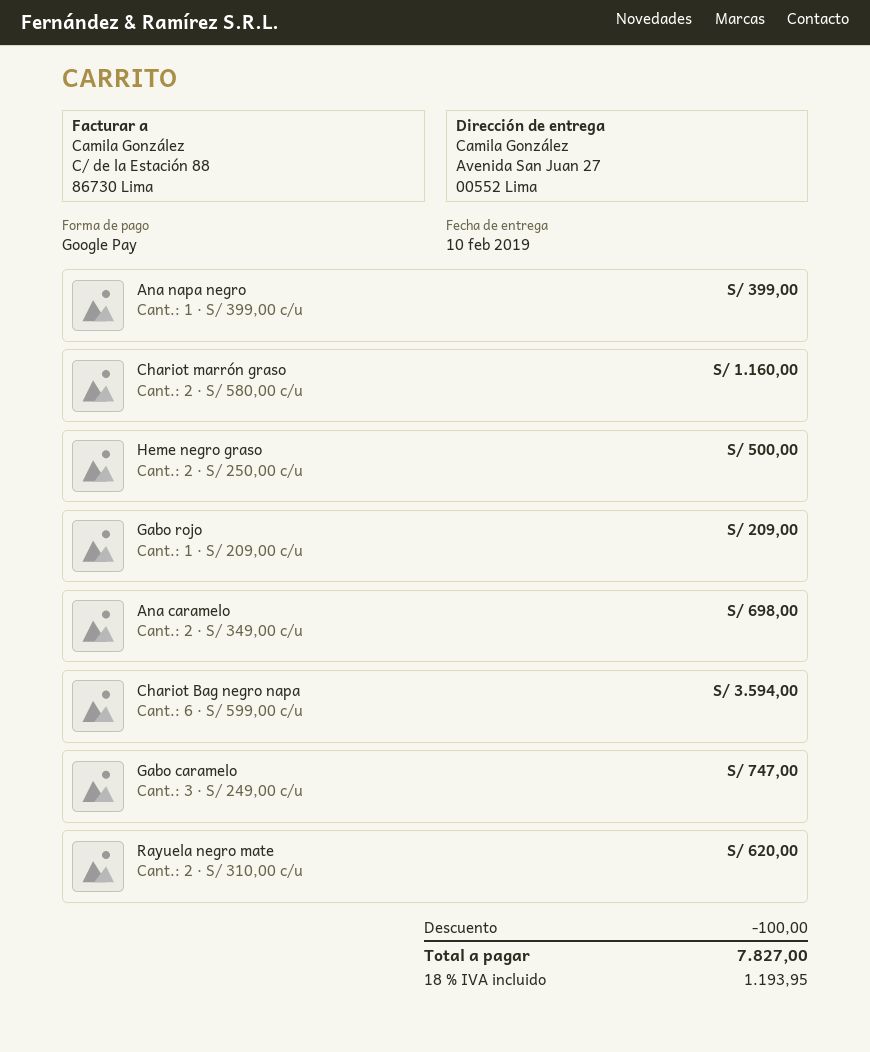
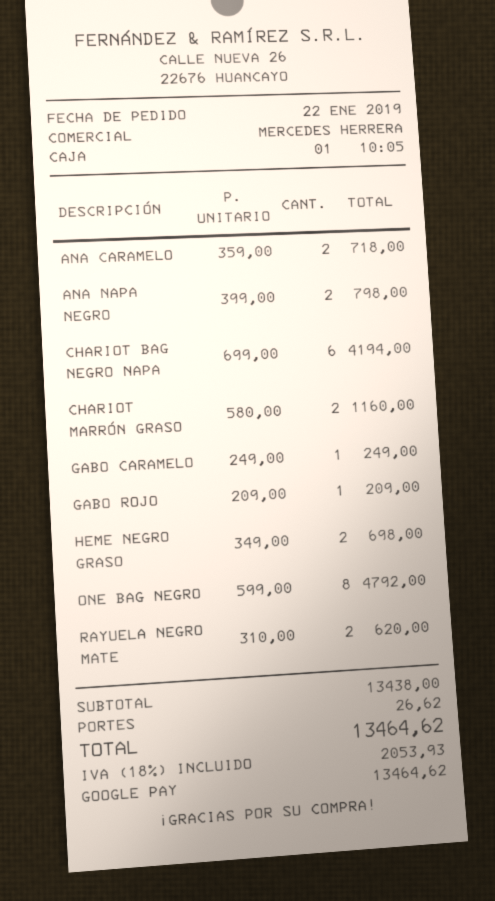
Ana napa negro: 1 x 399.00 = 399.00 -> 2 x 399.00 = 798.00
Heme negro graso: 2 x 250.00 = 500.00 -> 2 x 349.00 = 698.00
Ana caramelo: 2 x 349.00 = 698.00 -> 2 x 359.00 = 718.00
Chariot Bag negro napa: 6 x 599.00 = 3594.00 -> 6 x 699.00 = 4194.00
Gabo caramelo: 3 x 249.00 = 747.00 -> 1 x 249.00 = 249.00
ONE BAG NEGRO: none -> 8 x 599.00 = 4792.00
discount: 100.00 -> none
shipping: none -> 26.62
tax: 18% = 1193.95 -> 18% = 2053.93
total: 7827.00 -> 13464.62

